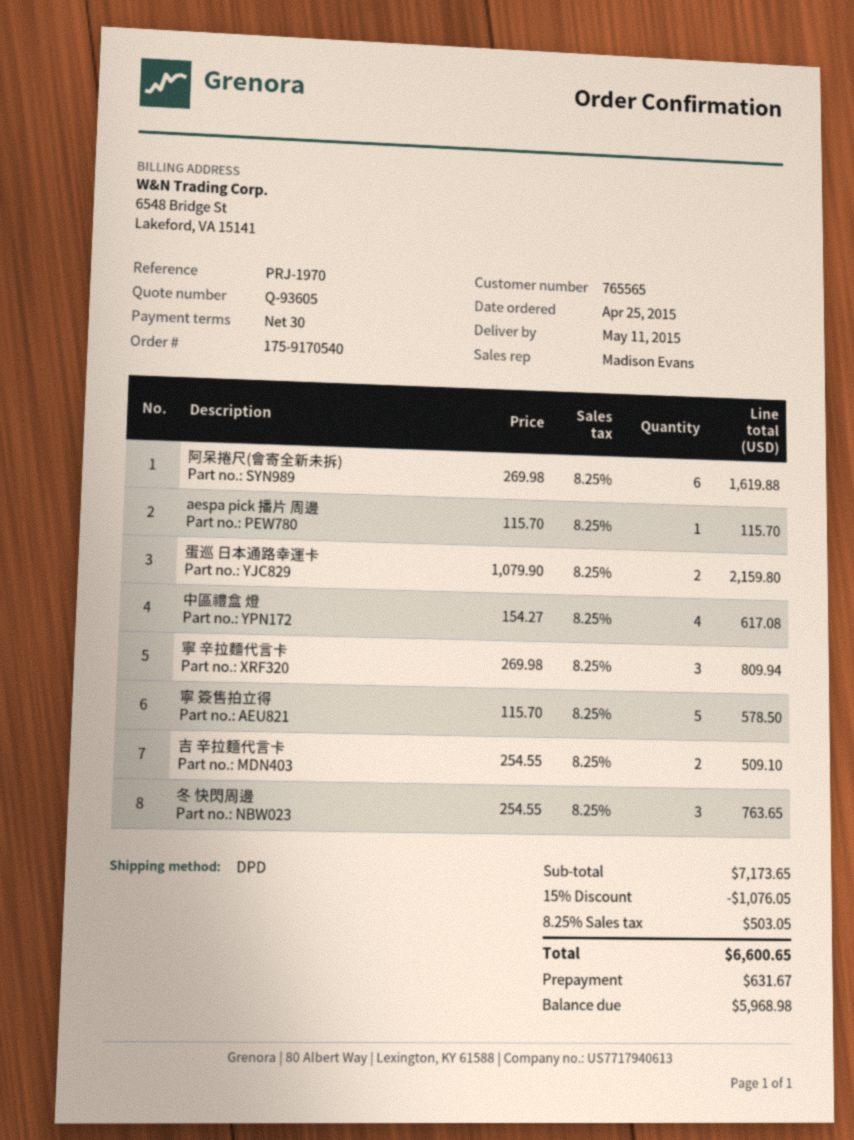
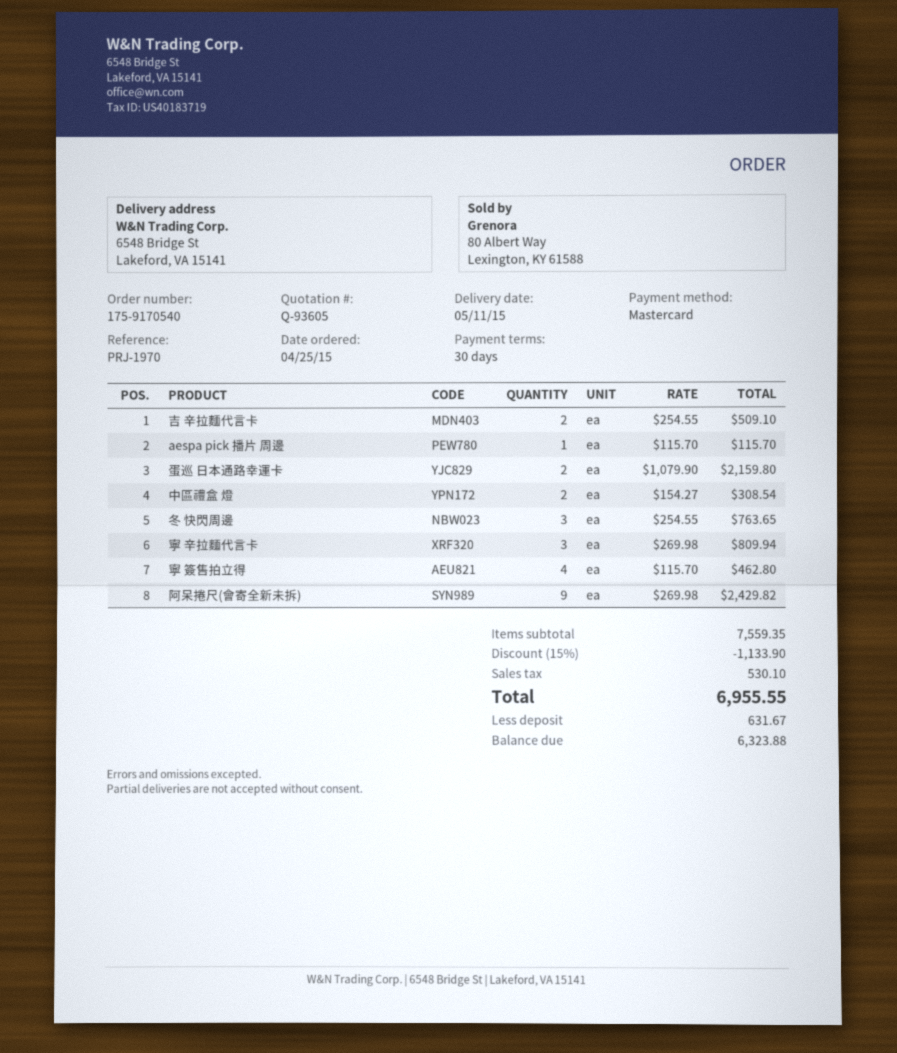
阿呆捲尺(會寄全新未拆): 6 x 269.98 = 1619.88 -> 9 x 269.98 = 2429.82
中區禮盒 燈: 4 x 154.27 = 617.08 -> 2 x 154.27 = 308.54
寧 簽售拍立得: 5 x 115.70 = 578.50 -> 4 x 115.70 = 462.80
subtotal: 7173.65 -> 7559.35
discount: 15% = 1076.05 -> 15% = 1133.90
tax: 503.05 -> 530.10
total: 6600.65 -> 6955.55
balance: 5968.98 -> 6323.88

